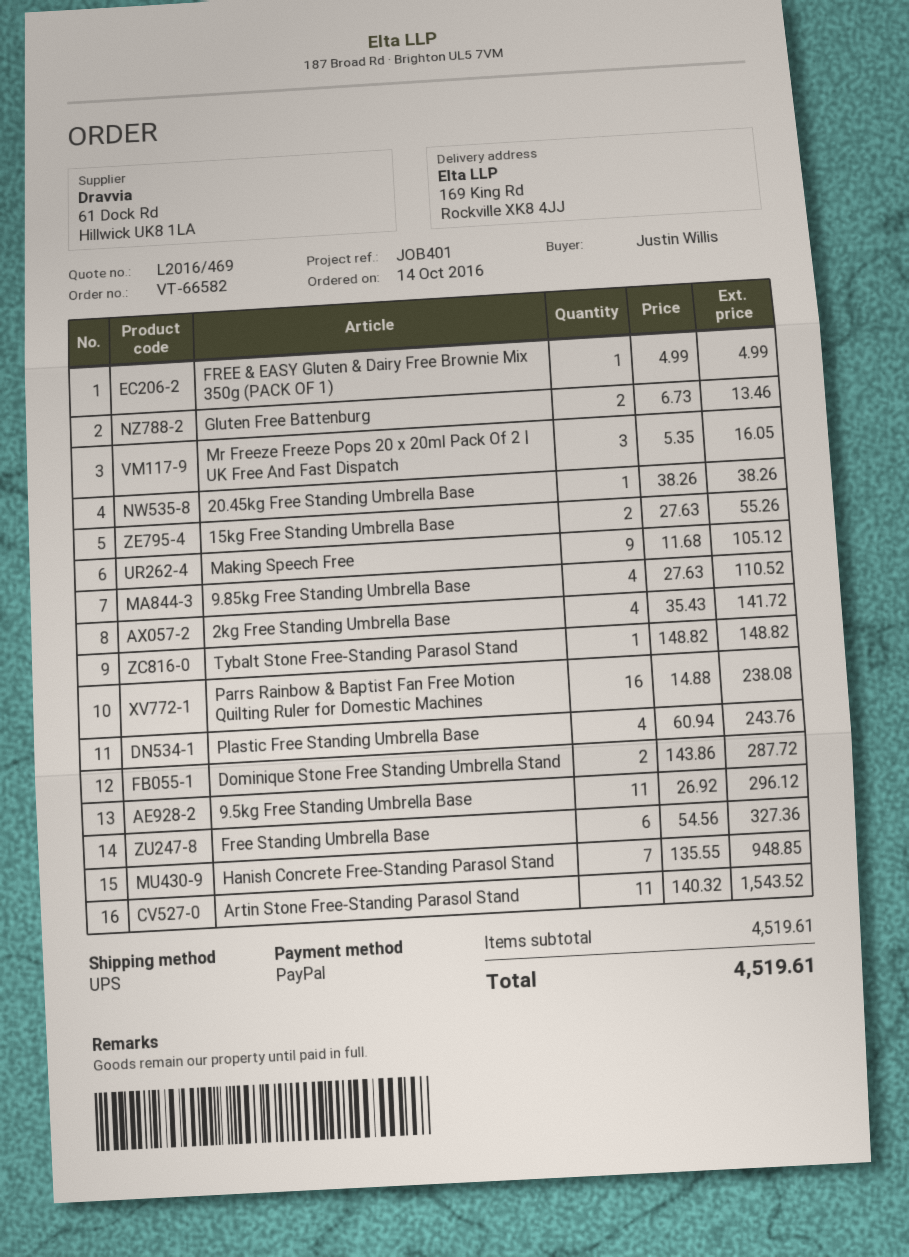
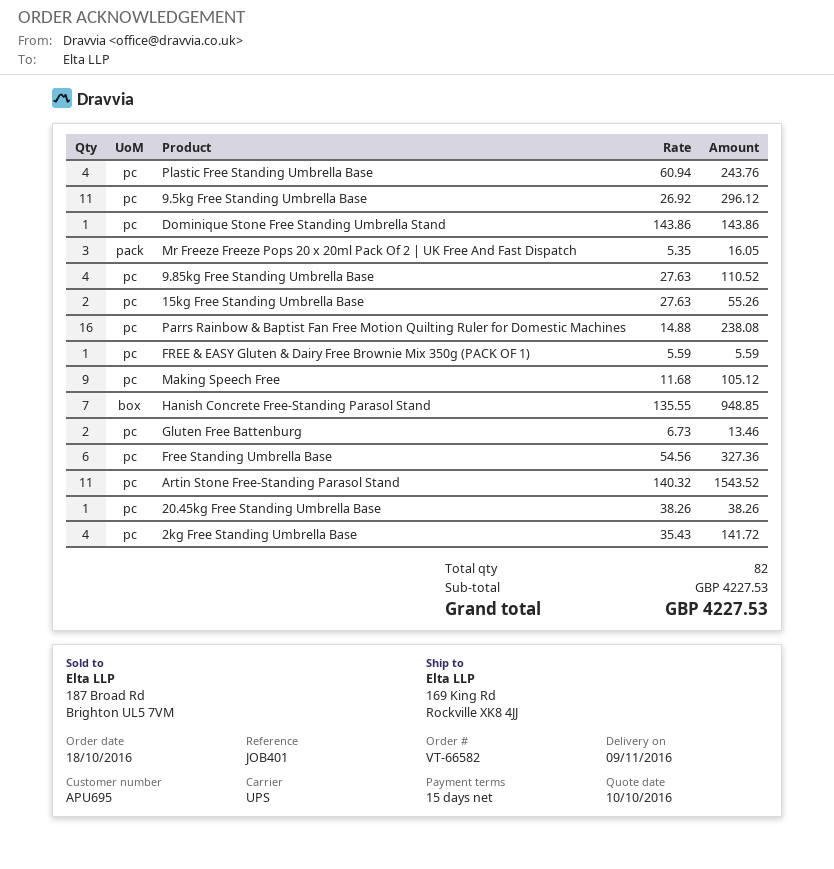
order date: 2016-10-14 -> 2016-10-18
FREE & EASY Gluten & Dairy Free Brownie Mix 350g (PACK OF 1): 1 x 4.99 = 4.99 -> 1 x 5.59 = 5.59
Tybalt Stone Free-Standing Parasol Stand: 1 x 148.82 = 148.82 -> none
Dominique Stone Free Standing Umbrella Stand: 2 x 143.86 = 287.72 -> 1 x 143.86 = 143.86
subtotal: 4519.61 -> 4227.53
total: 4519.61 -> 4227.53

